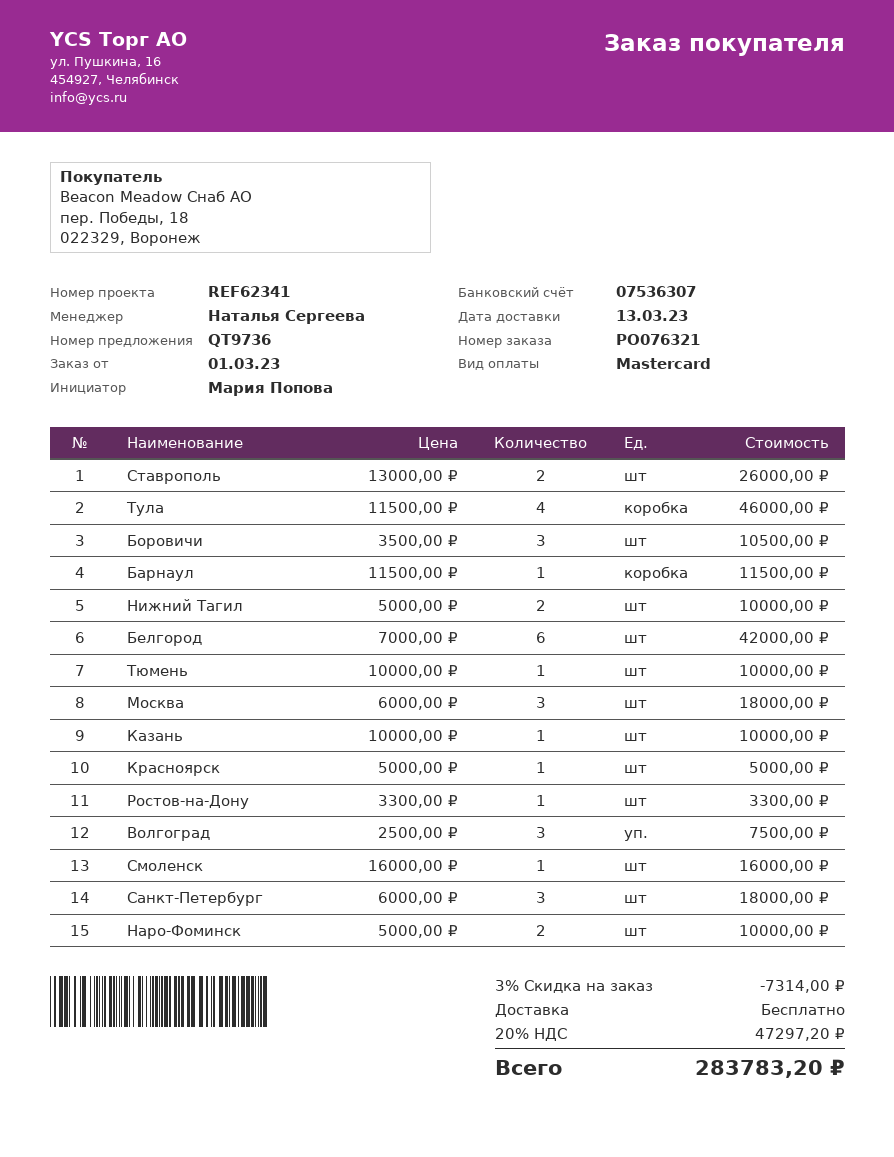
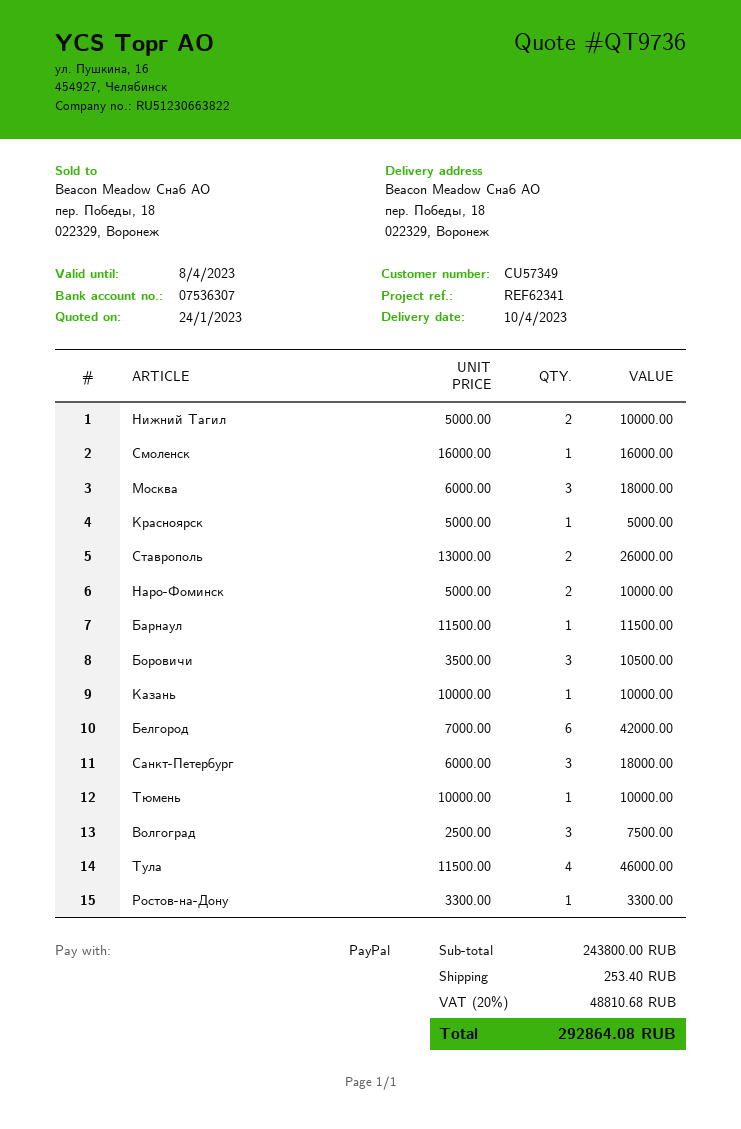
delivery date: 2023-03-13 -> 2023-04-10
payment method: Mastercard -> PayPal
discount: 3% = 7314.00 -> none
shipping: 0.00 -> 253.40
tax: 20% = 47297.20 -> 20% = 48810.68
total: 283783.20 -> 292864.08

